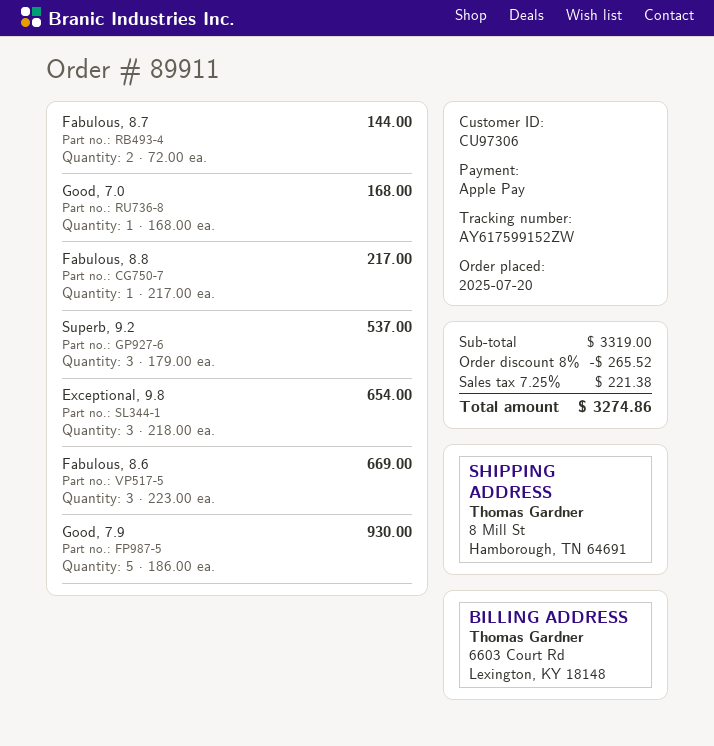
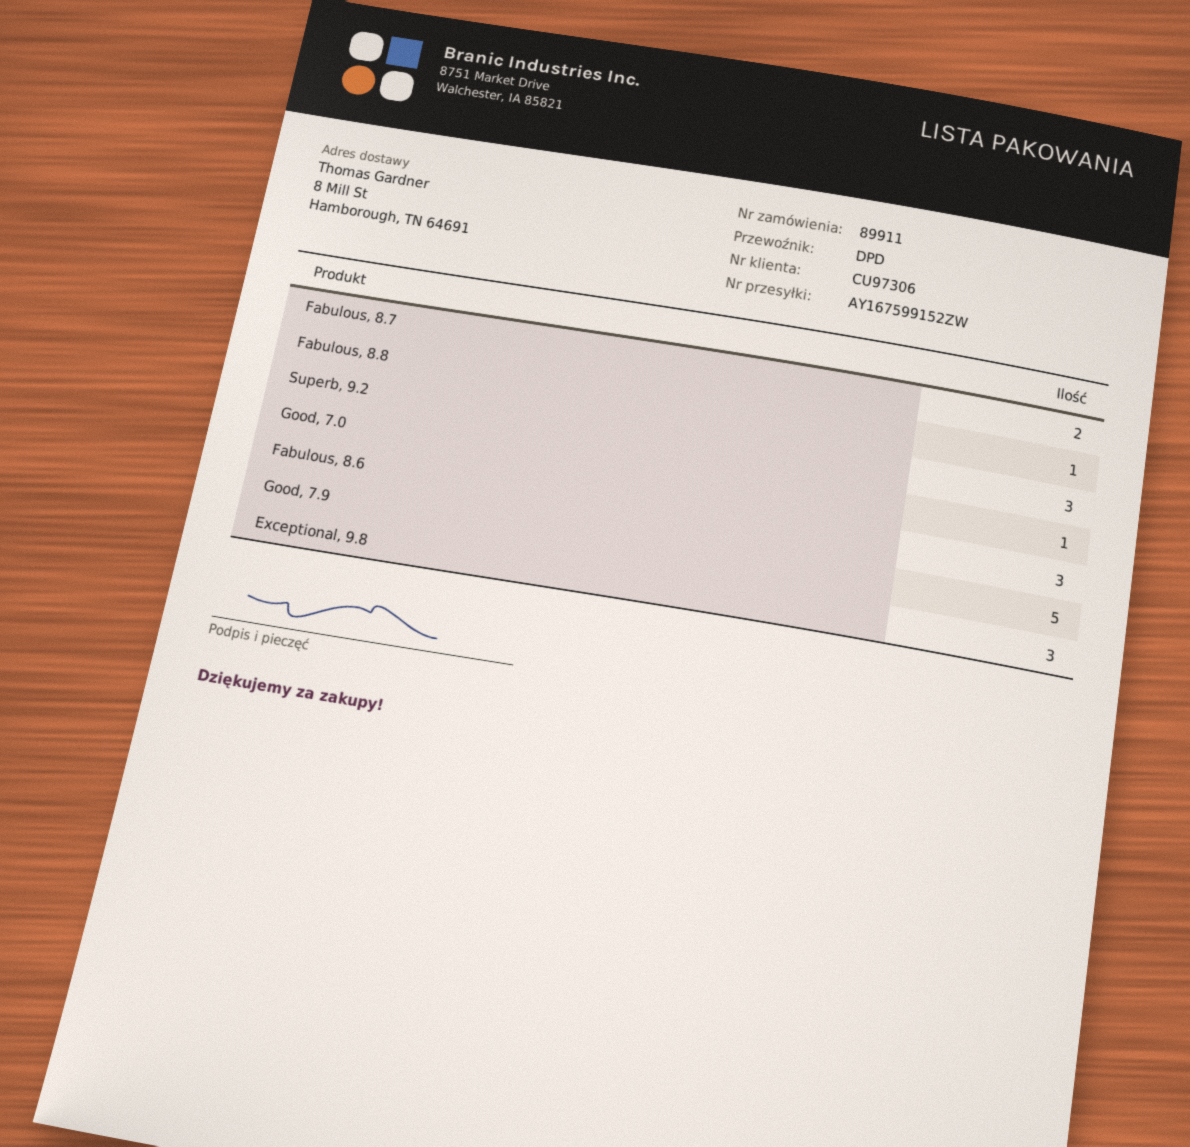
tracking number: AY617599152ZW -> AY167599152ZW

